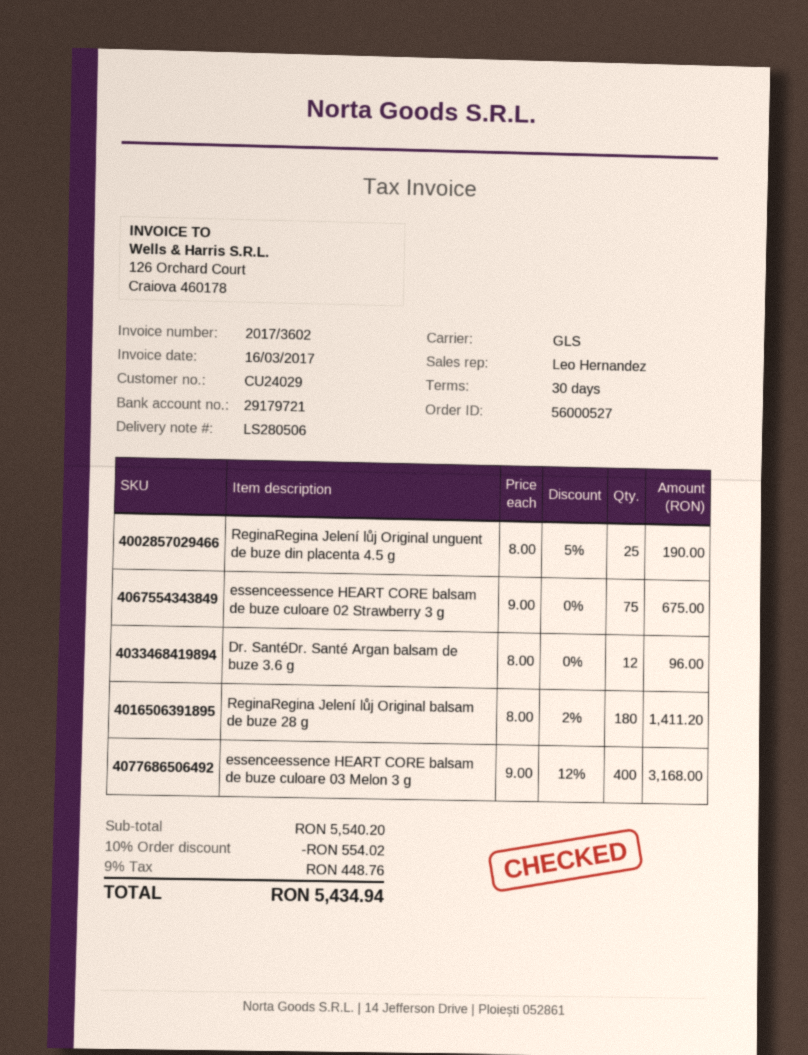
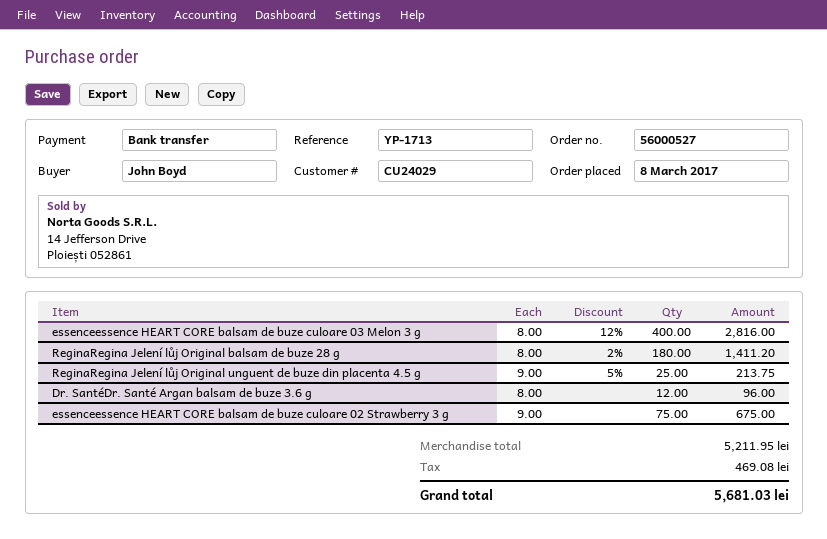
ReginaRegina Jelení lůj Original unguent de buze din placenta 4.5 g: 25 x 8.00 - 5% = 190.00 -> 25 x 9.00 - 5% = 213.75
essenceessence HEART CORE balsam de buze culoare 03 Melon 3 g: 400 x 9.00 - 12% = 3168.00 -> 400 x 8.00 - 12% = 2816.00
subtotal: 5540.20 -> 5211.95
discount: 10% = 554.02 -> none
tax: 448.76 -> 469.08
total: 5434.94 -> 5681.03

